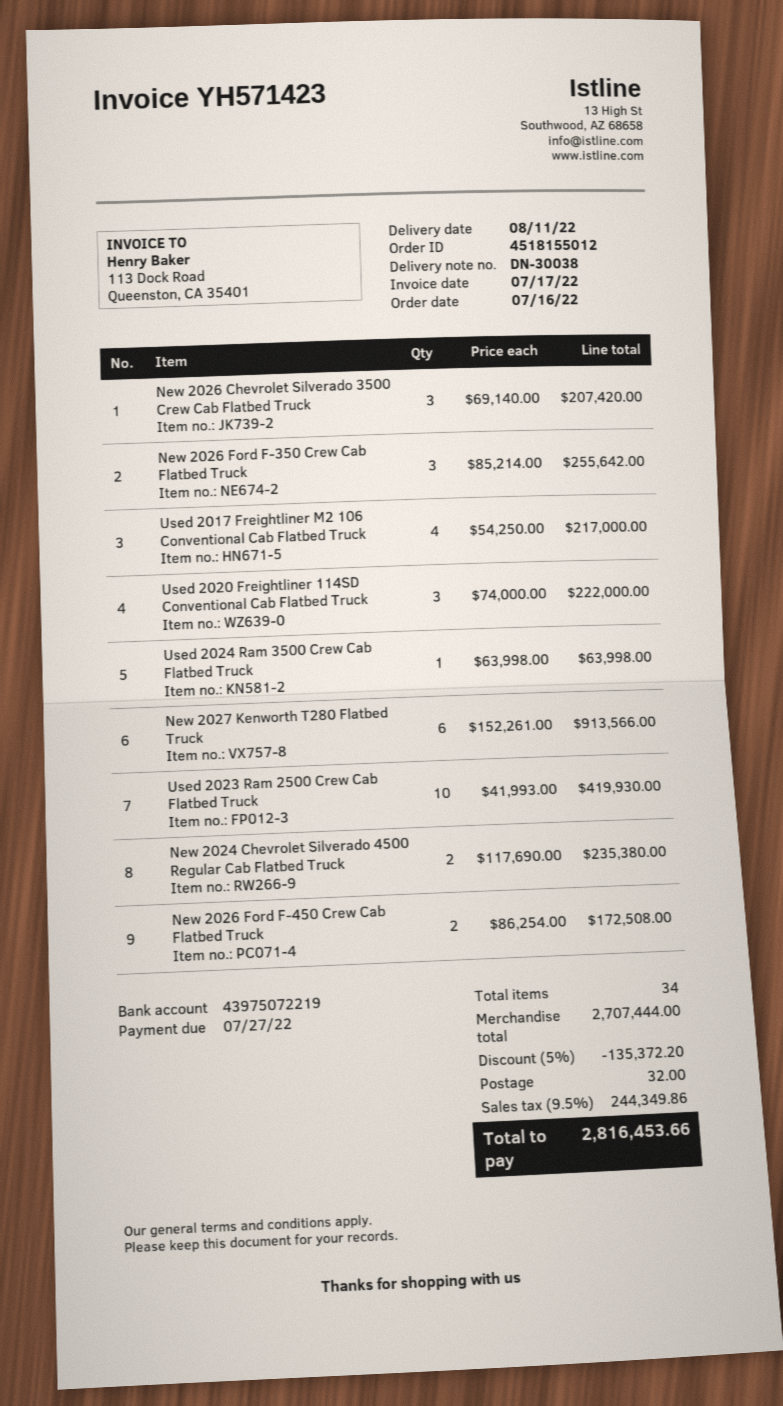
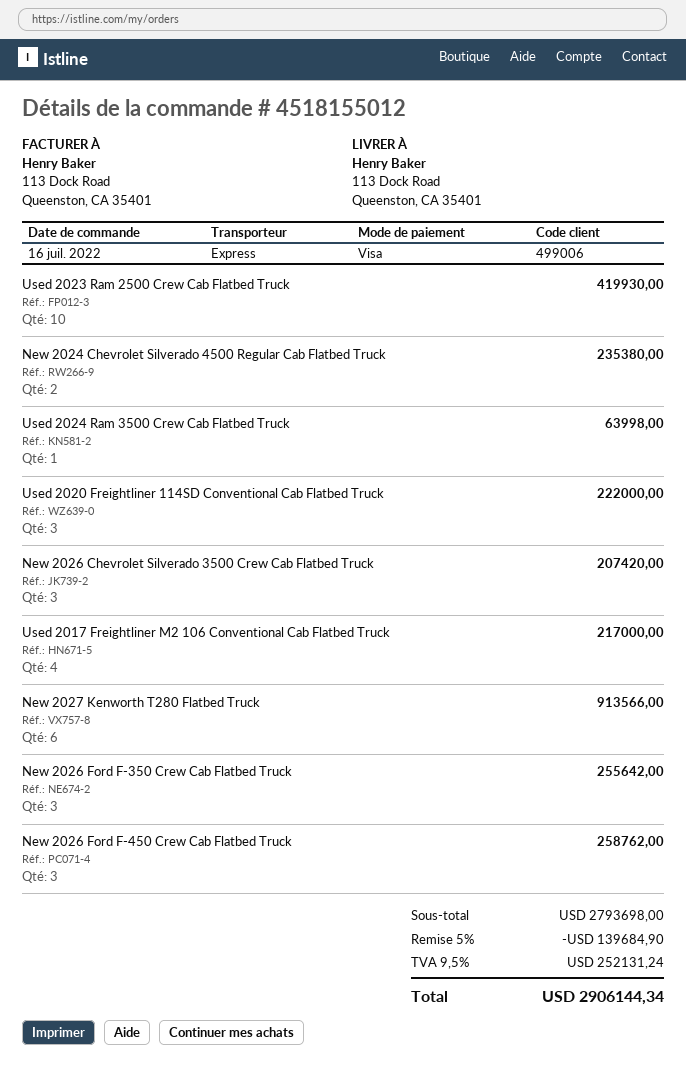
New 2026 Ford F-450 Crew Cab Flatbed Truck: 2 for 172508.00 -> 3 for 258762.00
subtotal: 2707444.00 -> 2793698.00
discount: 5% = 135372.20 -> 5% = 139684.90
shipping: 32.00 -> none
tax: 9.5% = 244349.86 -> 9.5% = 252131.24
total: 2816453.66 -> 2906144.34

